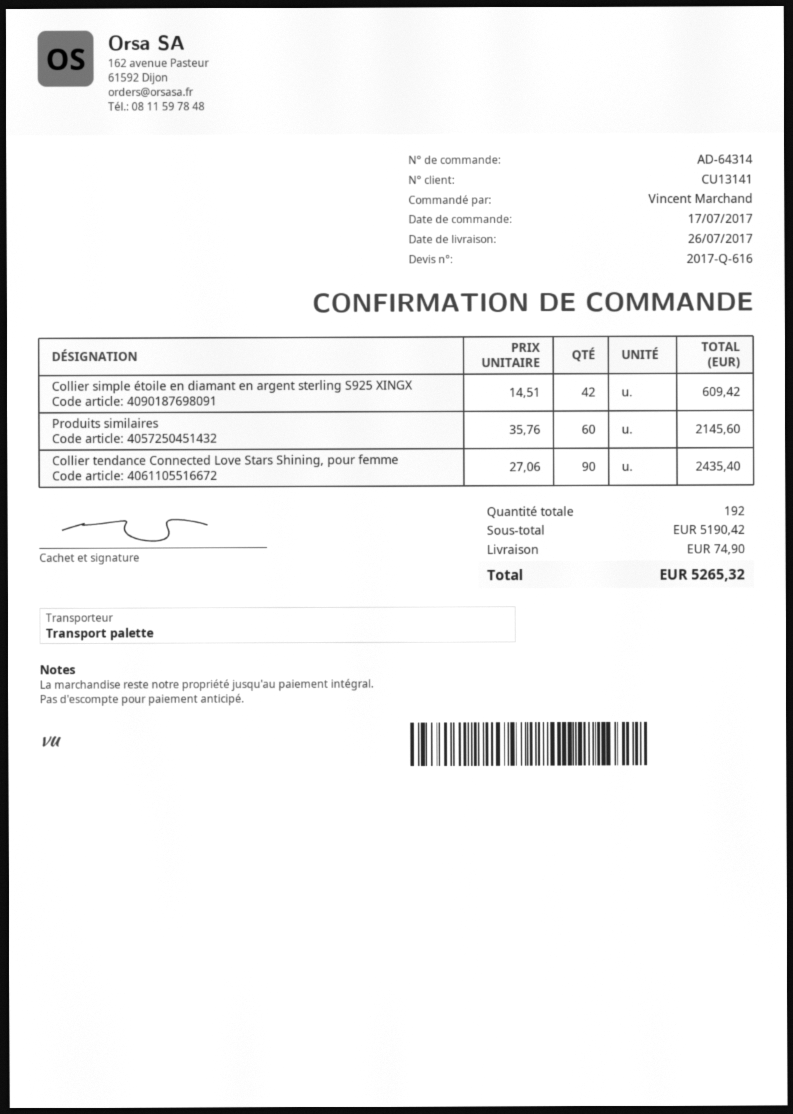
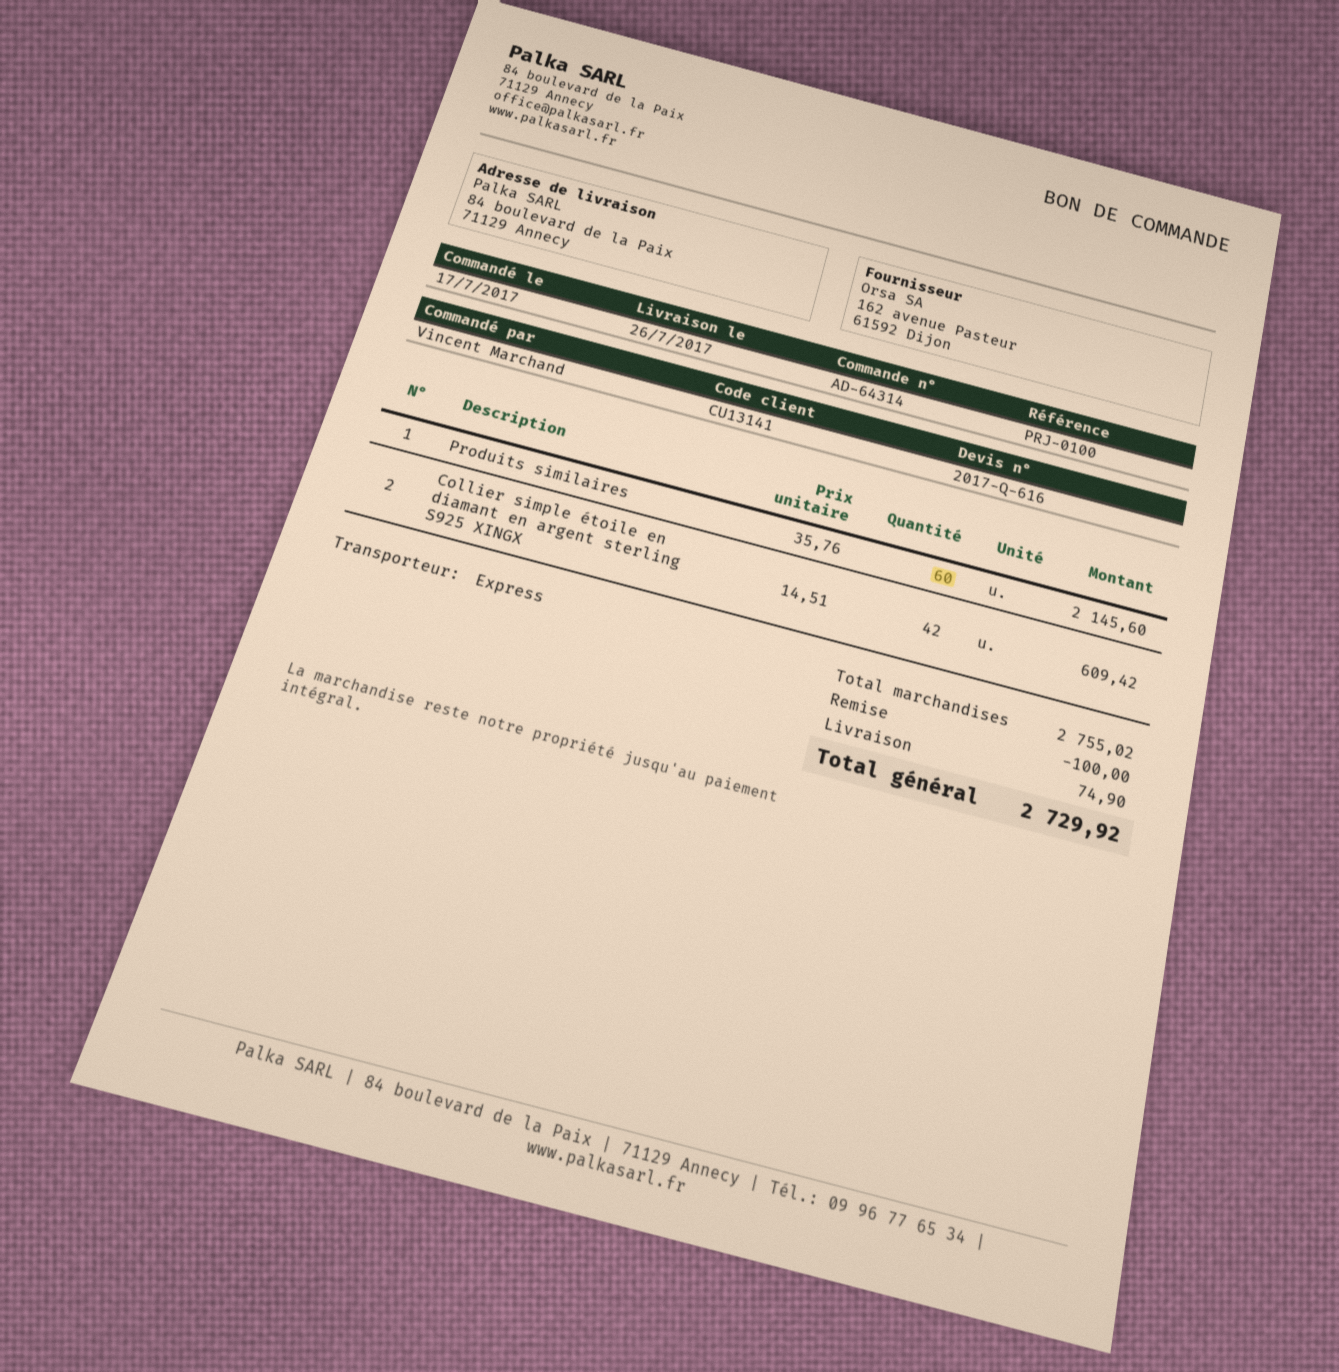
shipping method: pallet freight -> express
Collier tendance Connected Love Stars Shining, pour femme: 90 x 27.06 = 2435.40 -> none
subtotal: 5190.42 -> 2755.02
discount: none -> 100.00
total: 5265.32 -> 2729.92

